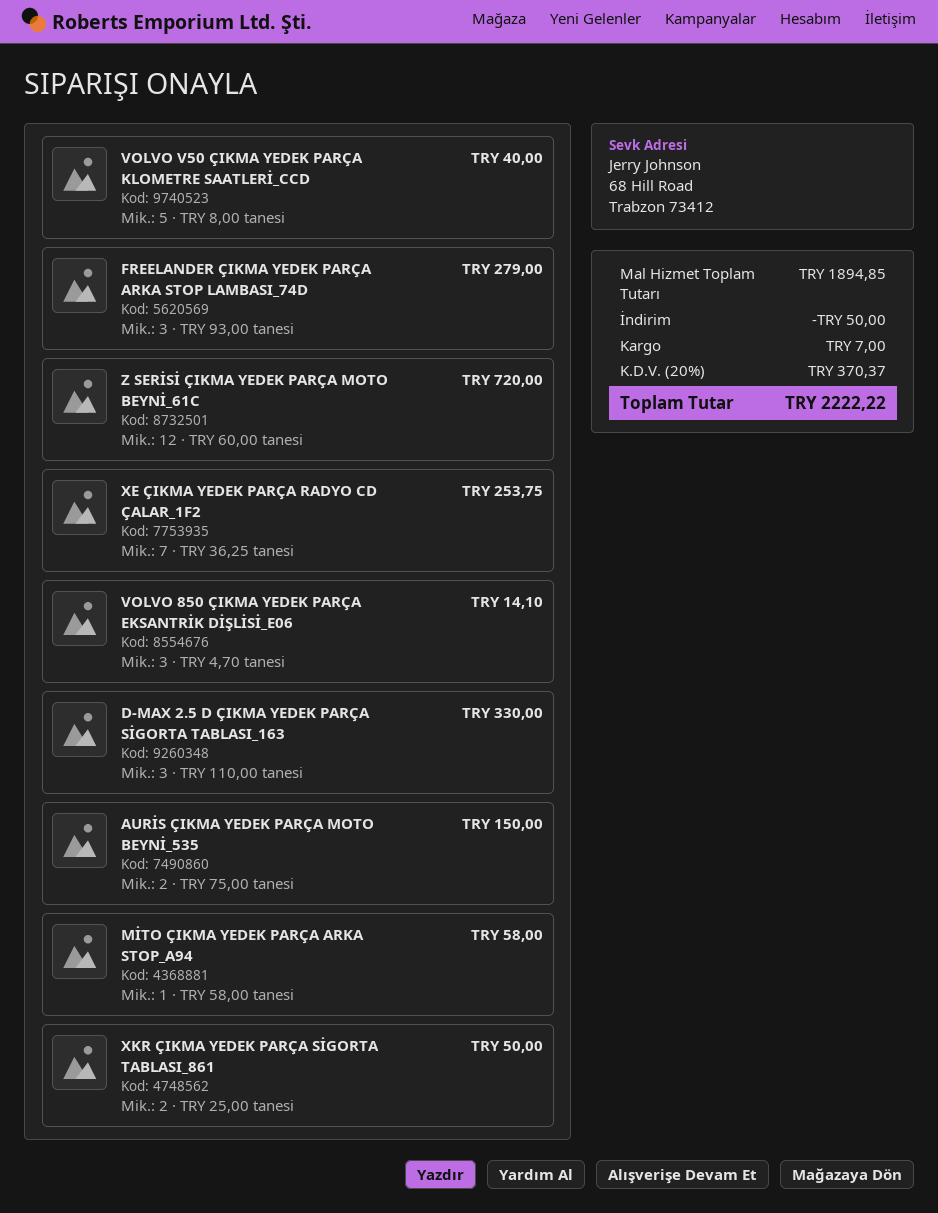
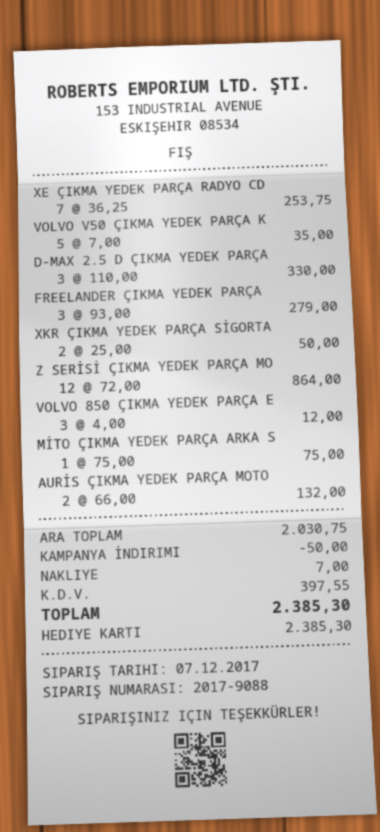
VOLVO V50 ÇIKMA YEDEK PARÇA KLOMETRE SAATLERİ_CCD: 5 x 8.00 = 40.00 -> 5 x 7.00 = 35.00
Z SERİSİ ÇIKMA YEDEK PARÇA MOTO BEYNİ_61C: 12 x 60.00 = 720.00 -> 12 x 72.00 = 864.00
VOLVO 850 ÇIKMA YEDEK PARÇA EKSANTRİK DİŞLİSİ_E06: 3 x 4.70 = 14.10 -> 3 x 4.00 = 12.00
AURİS ÇIKMA YEDEK PARÇA MOTO BEYNİ_535: 2 x 75.00 = 150.00 -> 2 x 66.00 = 132.00
MİTO ÇIKMA YEDEK PARÇA ARKA STOP_A94: 1 x 58.00 = 58.00 -> 1 x 75.00 = 75.00
subtotal: 1894.85 -> 2030.75
tax: 370.37 -> 397.55
total: 2222.22 -> 2385.30

